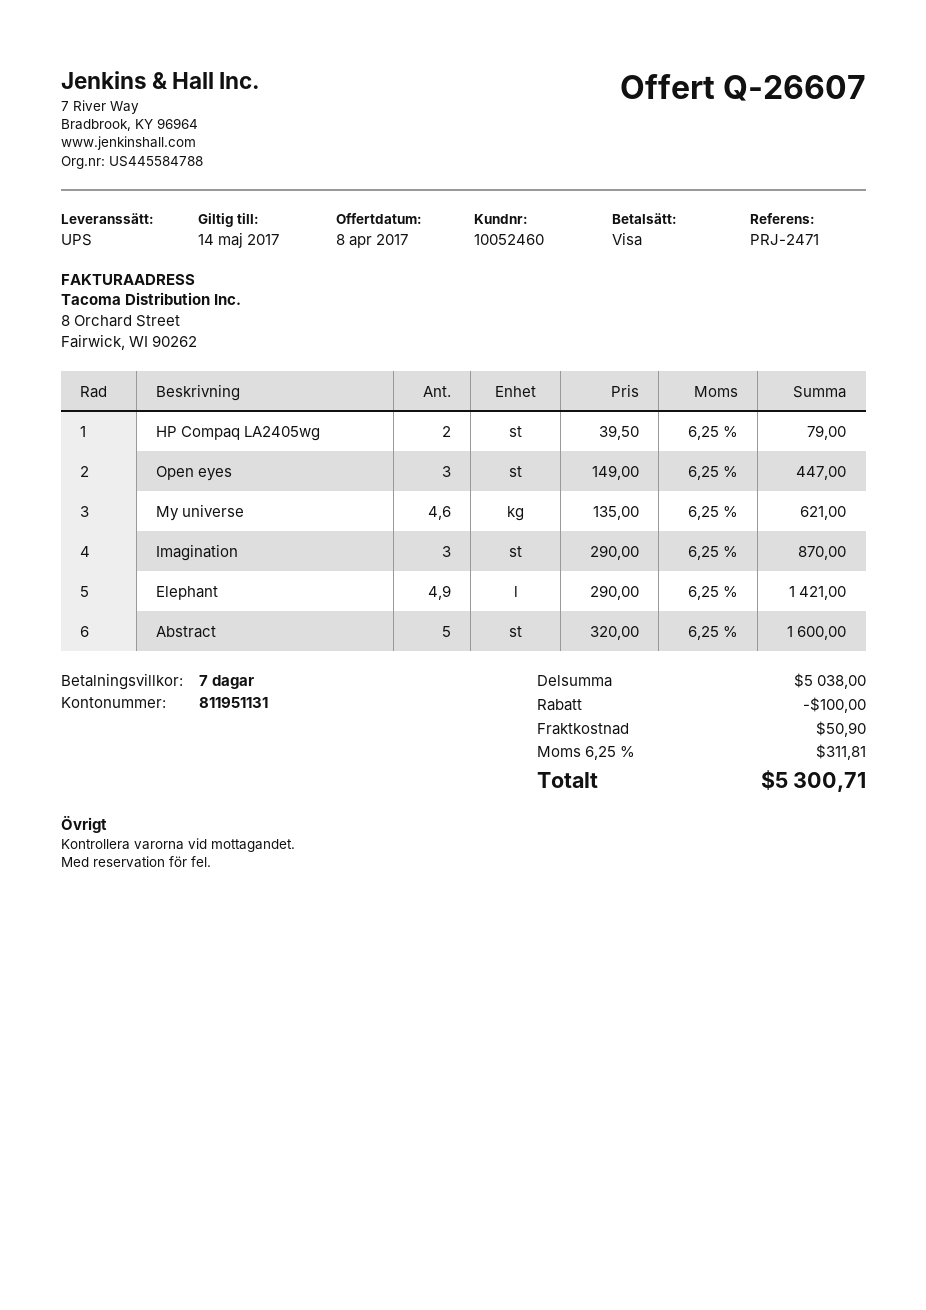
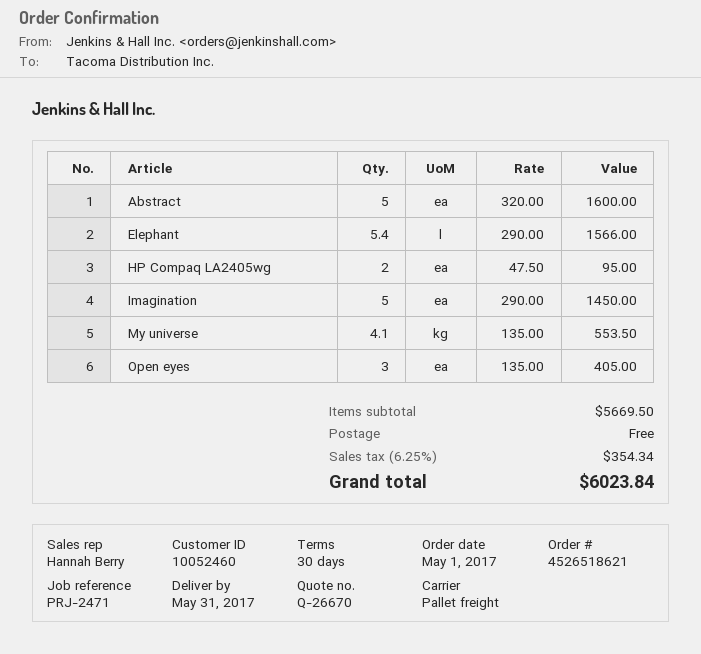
quote number: Q-26607 -> Q-26670
payment terms: 7 days -> 30 days
shipping method: UPS -> pallet freight
HP Compaq LA2405wg: 2 x 39.50 = 79.00 -> 2 x 47.50 = 95.00
Open eyes: 3 x 149.00 = 447.00 -> 3 x 135.00 = 405.00
My universe: 4.6 x 135.00 = 621.00 -> 4.1 x 135.00 = 553.50
Imagination: 3 x 290.00 = 870.00 -> 5 x 290.00 = 1450.00
Elephant: 4.9 x 290.00 = 1421.00 -> 5.4 x 290.00 = 1566.00
subtotal: 5038.00 -> 5669.50
discount: 100.00 -> none
shipping: 50.90 -> 0.00
tax: 6.25% = 311.81 -> 6.25% = 354.34
total: 5300.71 -> 6023.84

